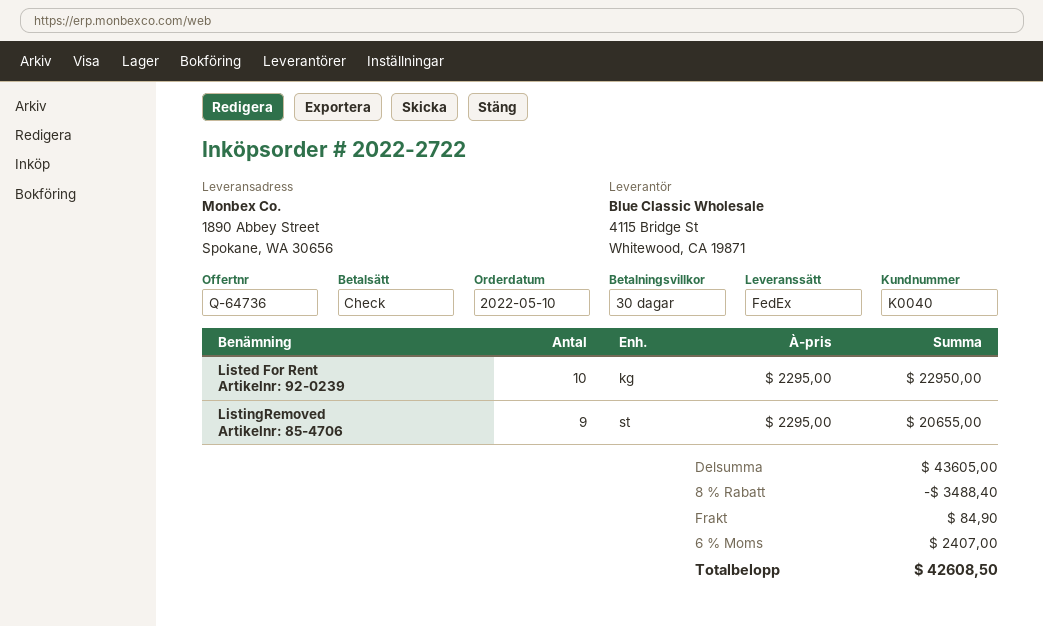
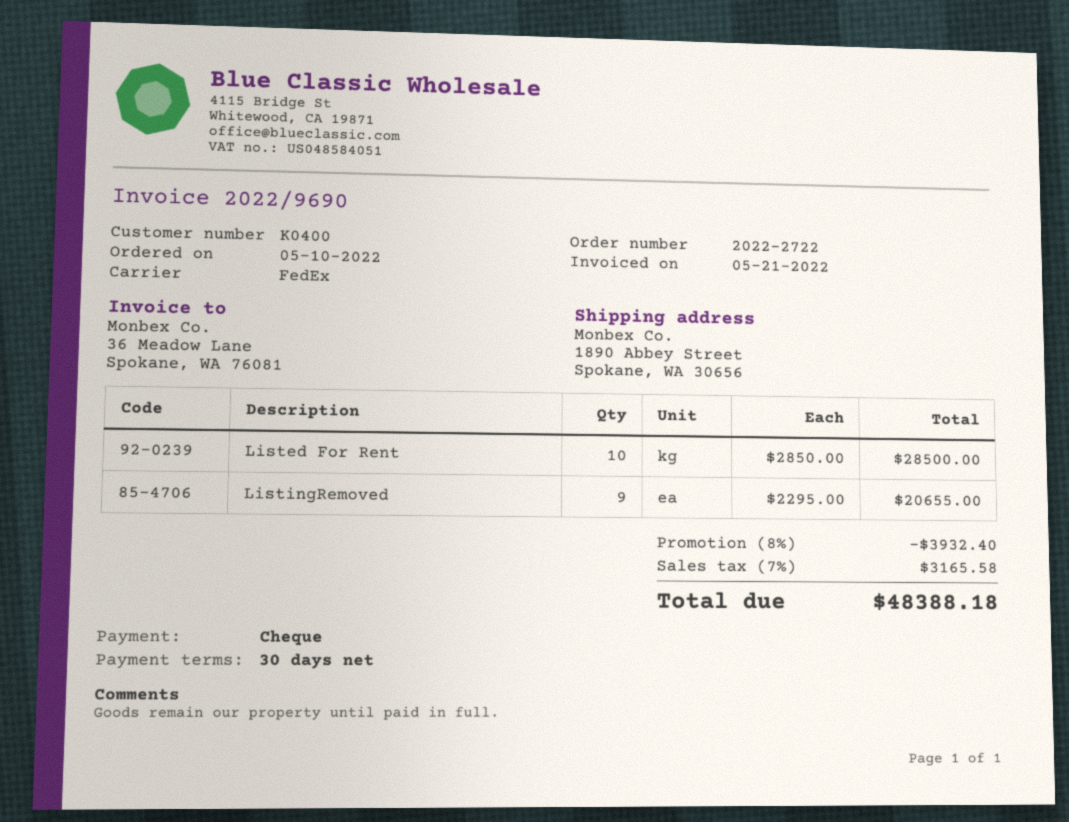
customer number: K0040 -> K0400
Listed For Rent: 10 x 2295.00 = 22950.00 -> 10 x 2850.00 = 28500.00
discount: 8% = 3488.40 -> 8% = 3932.40
shipping: 84.90 -> none
tax: 6% = 2407.00 -> 7% = 3165.58
total: 42608.50 -> 48388.18

